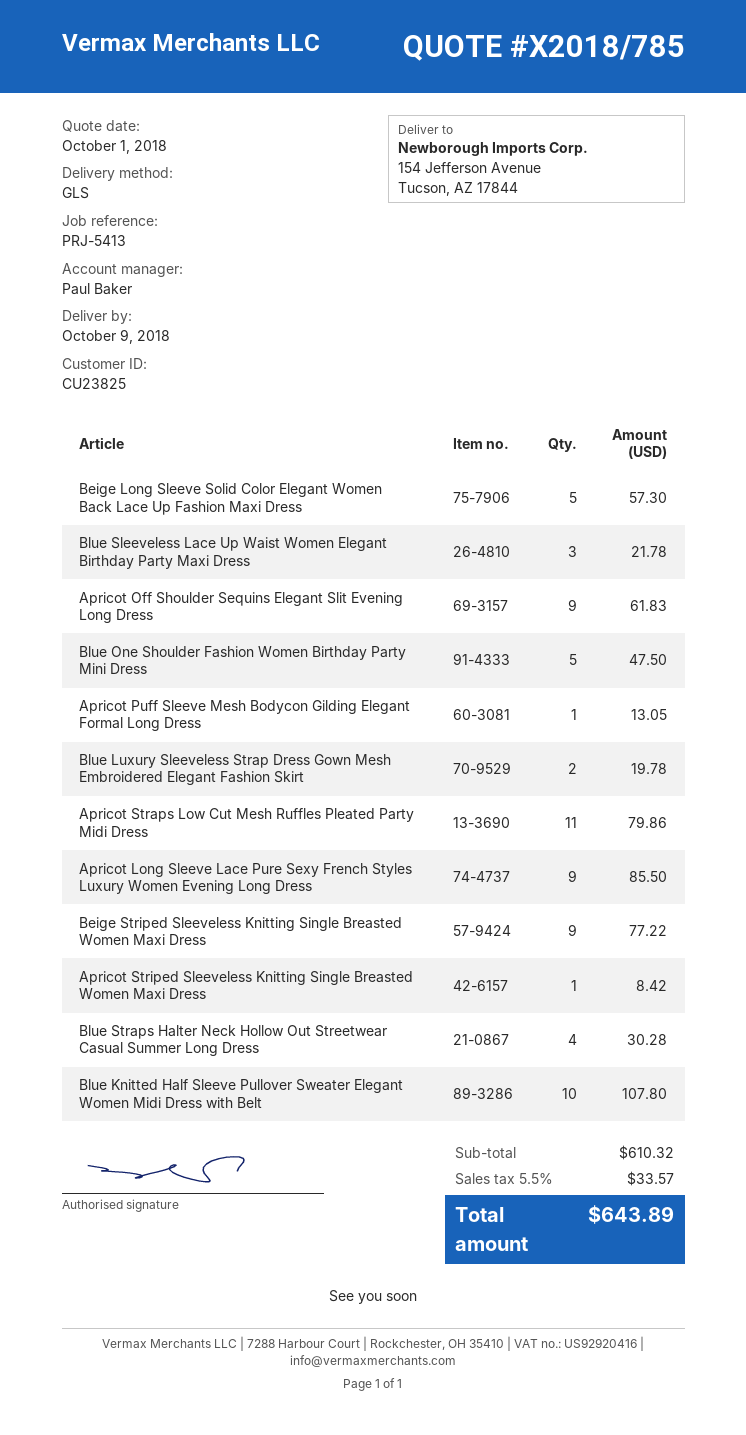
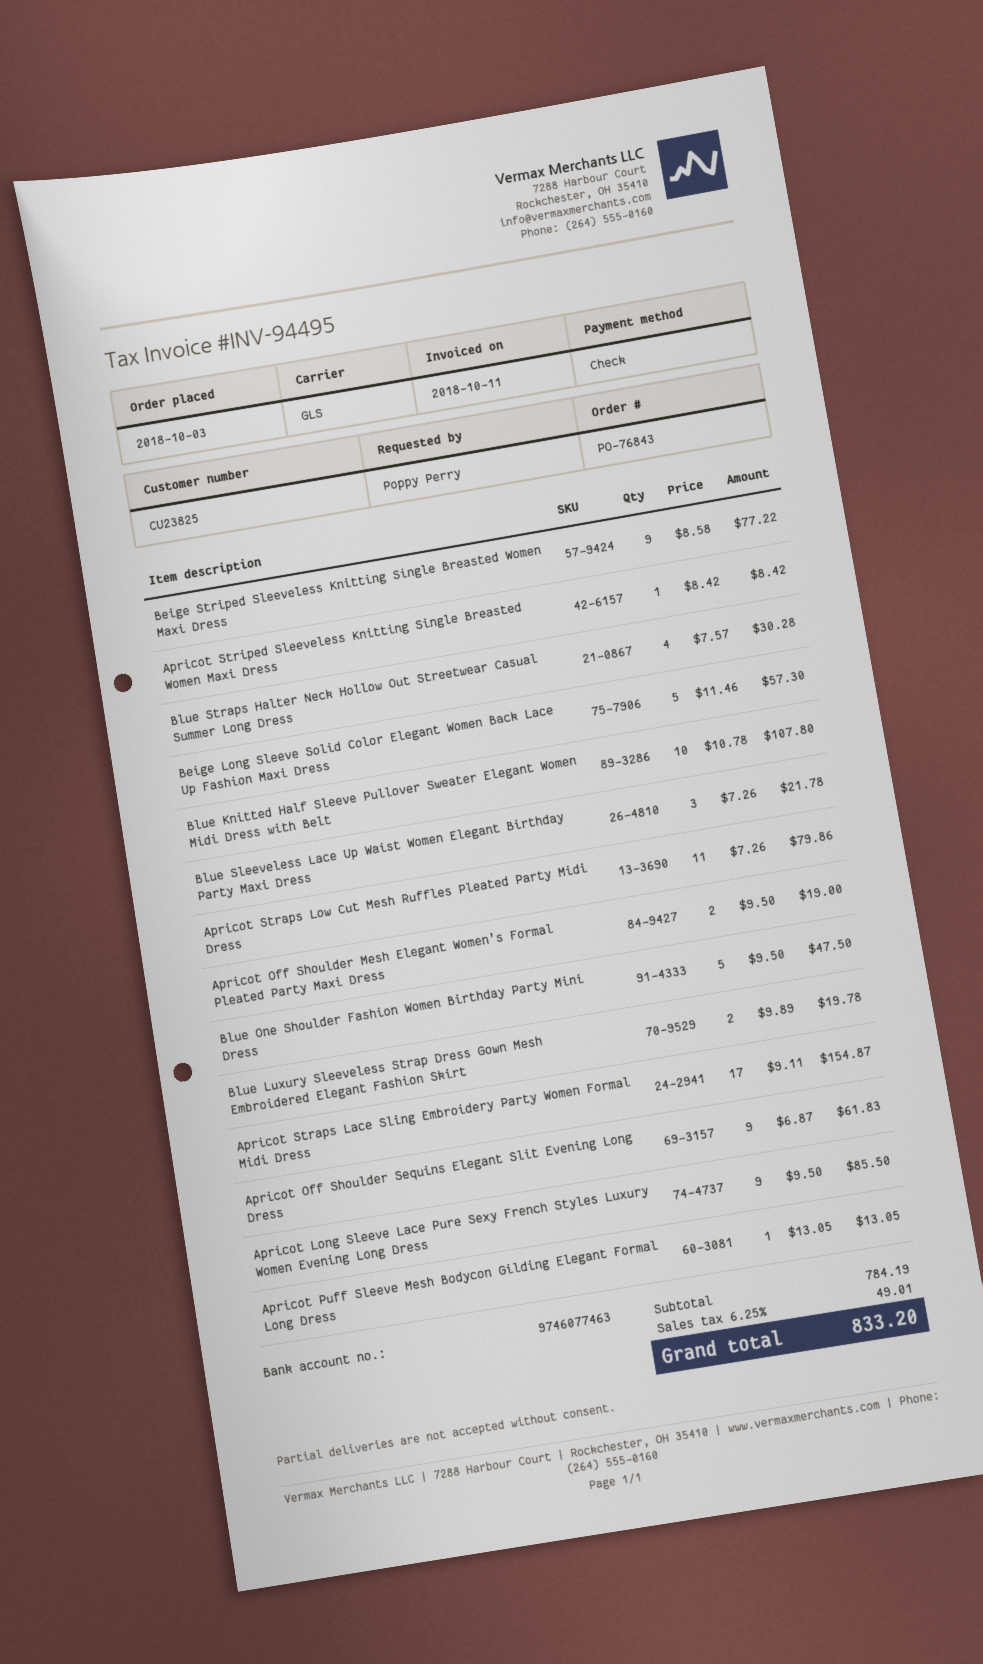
Apricot Off Shoulder Mesh Elegant Women's Formal Pleated Party Maxi Dress: none -> 2 for 19.00
Apricot Straps Lace Sling Embroidery Party Women Formal Midi Dress: none -> 17 for 154.87
subtotal: 610.32 -> 784.19
tax: 5.5% = 33.57 -> 6.25% = 49.01
total: 643.89 -> 833.20

